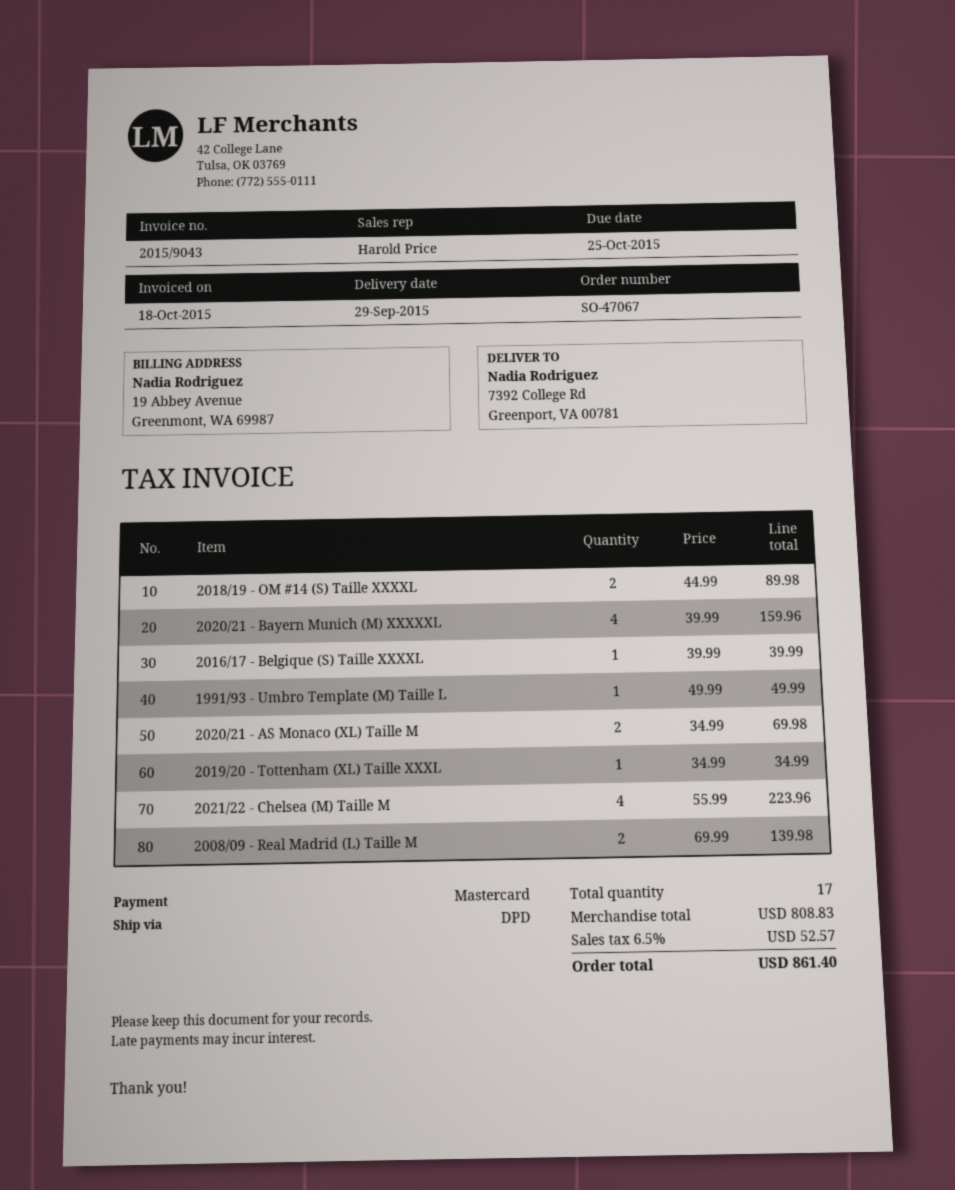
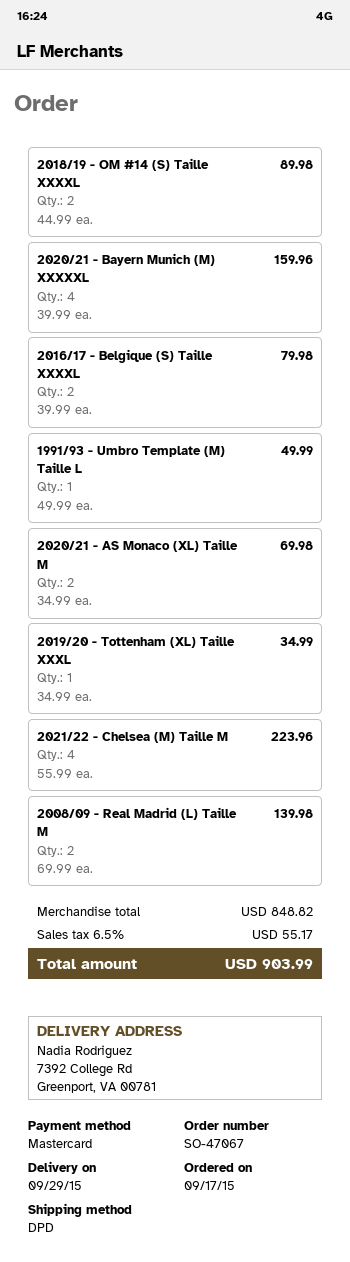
2016/17 - Belgique (S) Taille XXXXL: 1 x 39.99 = 39.99 -> 2 x 39.99 = 79.98
subtotal: 808.83 -> 848.82
tax: 6.5% = 52.57 -> 6.5% = 55.17
total: 861.40 -> 903.99

